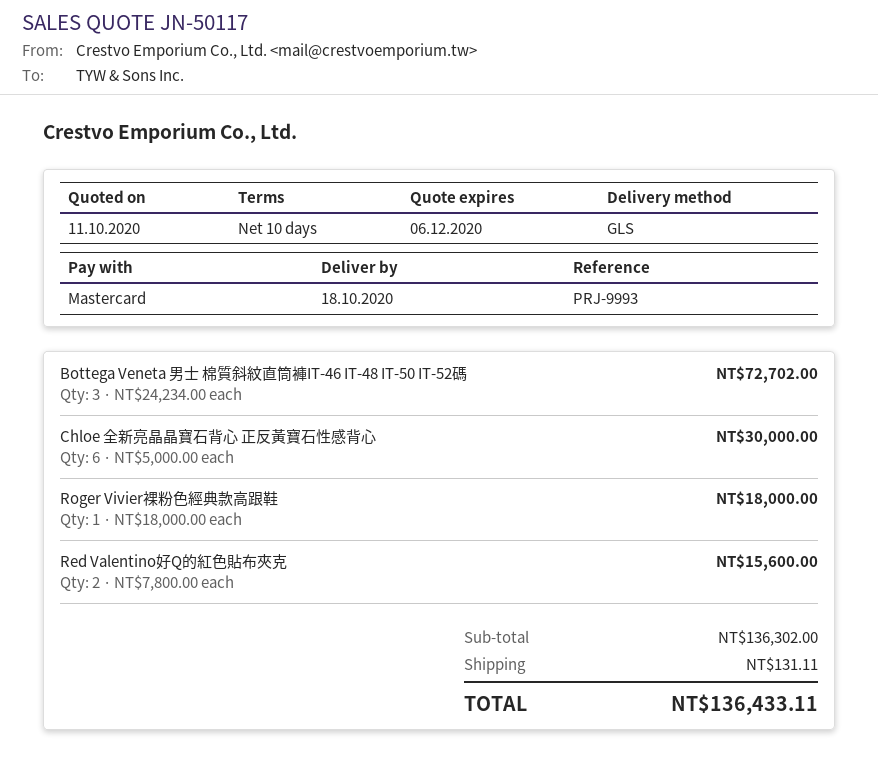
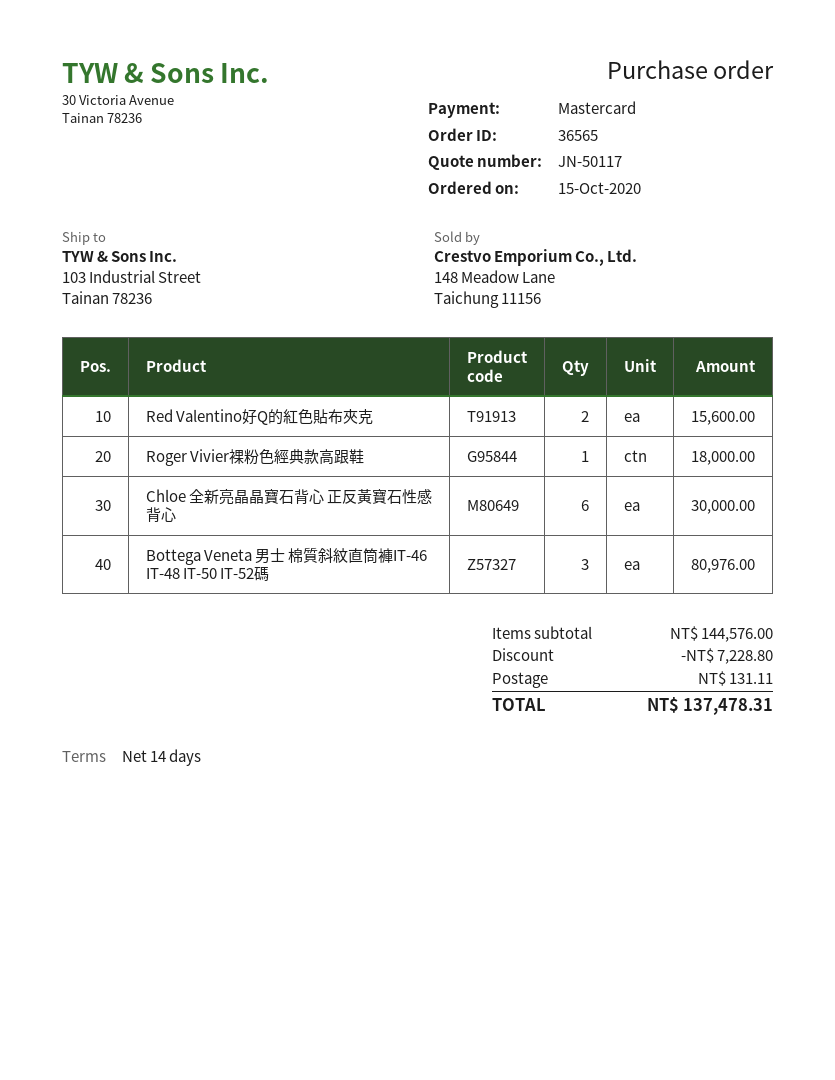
payment terms: 10 days -> 14 days
Bottega Veneta 男士 棉質斜紋直筒褲IT-46 IT-48 IT-50 IT-52碼: 3 for 72702.00 -> 3 for 80976.00
subtotal: 136302.00 -> 144576.00
discount: none -> 7228.80
total: 136433.11 -> 137478.31

